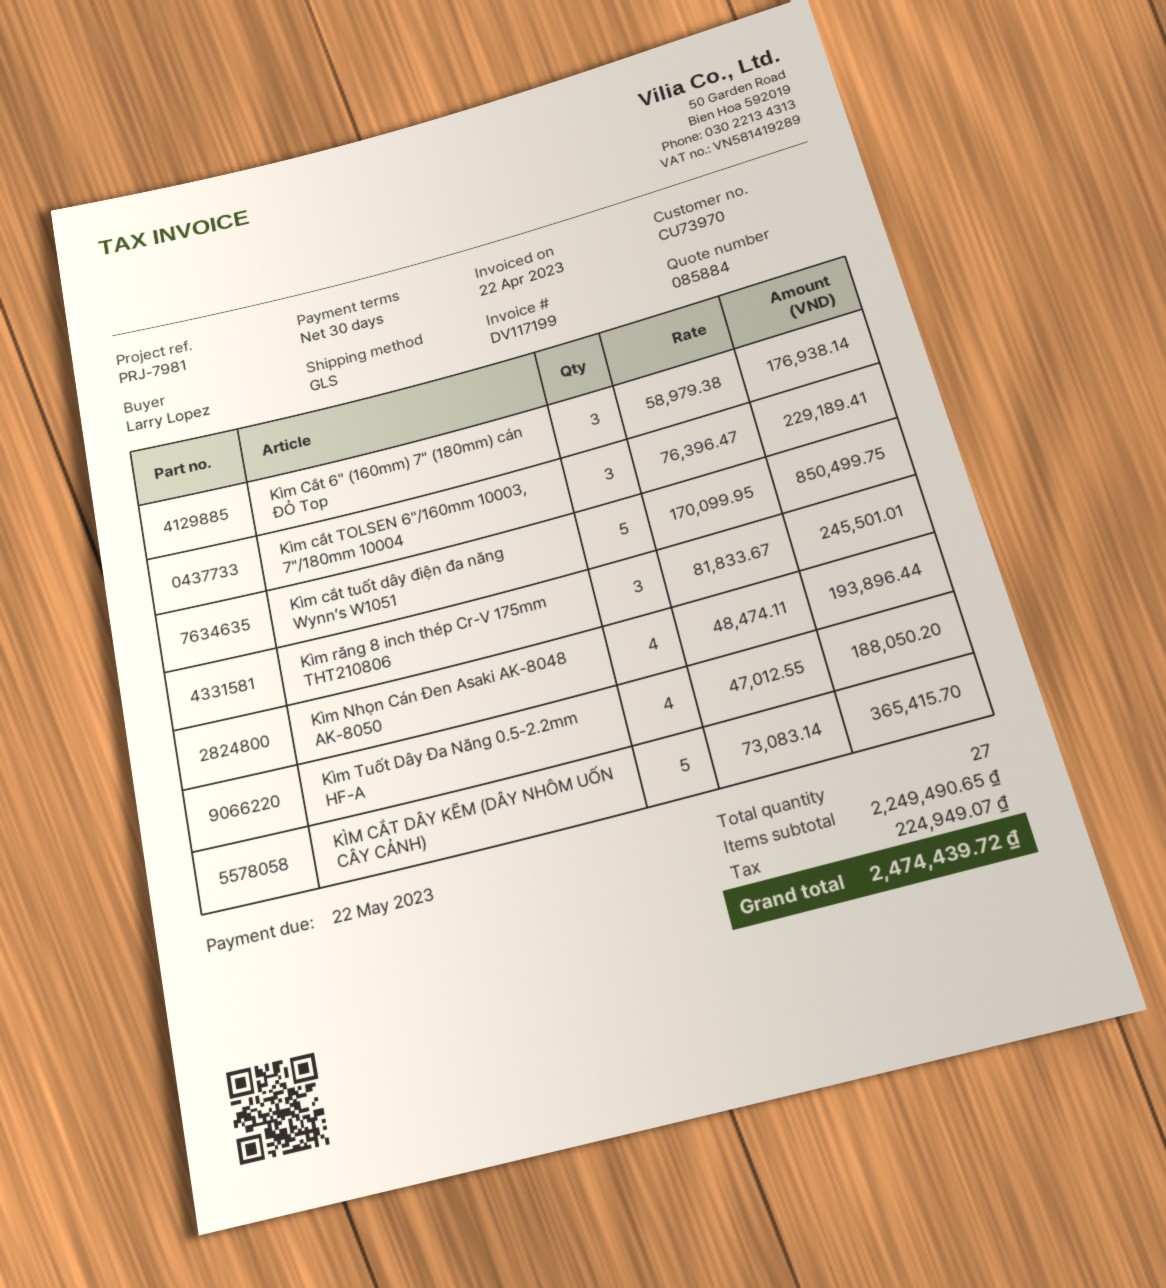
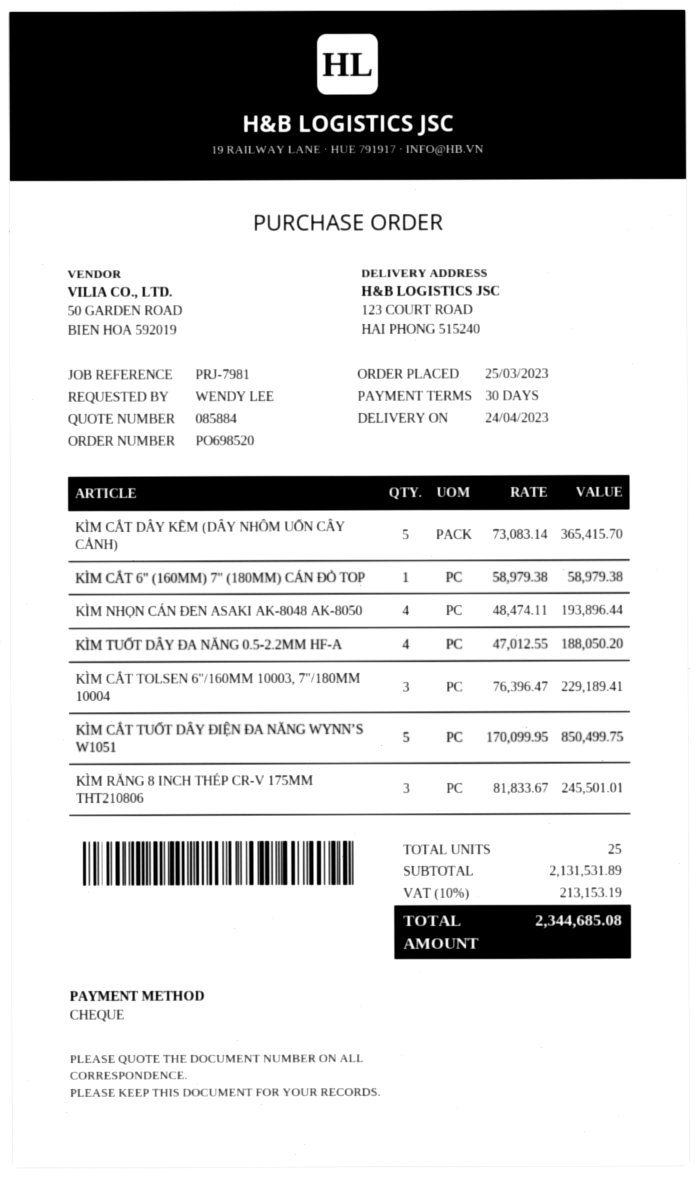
ordered by: Larry Lopez -> WENDY LEE
Kìm Cắt 6" (160mm) 7" (180mm) cán ĐỎ Top: 3 x 58979.38 = 176938.14 -> 1 x 58979.38 = 58979.38
total quantity: 27 -> 25
subtotal: 2249490.65 -> 2131531.89
tax: 224949.07 -> 213153.19
total: 2474439.72 -> 2344685.08

